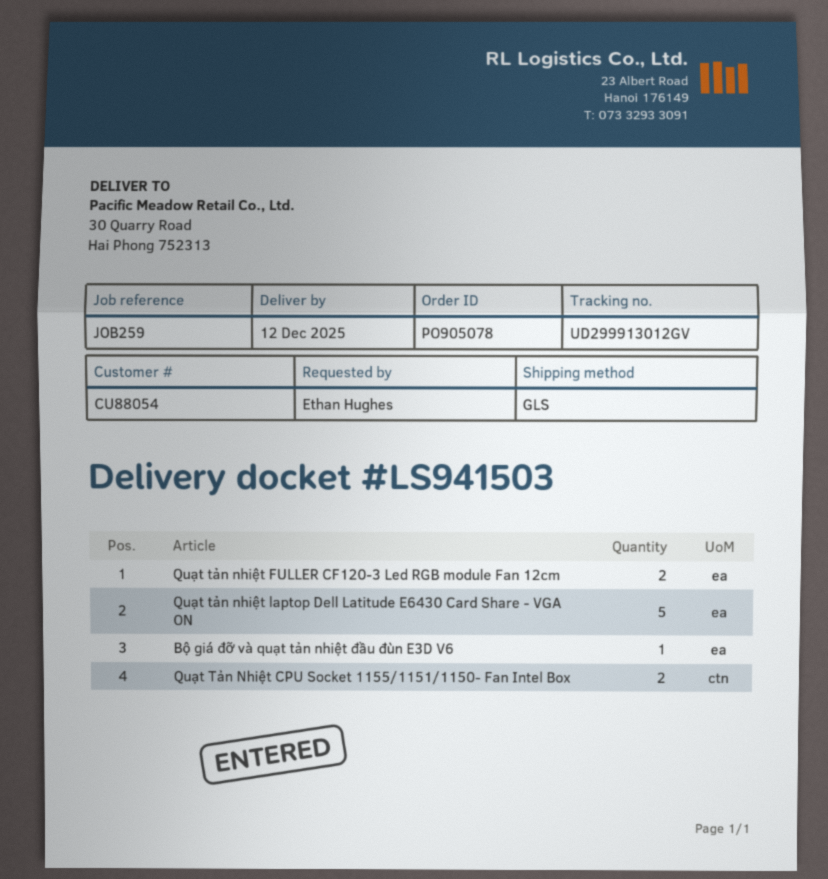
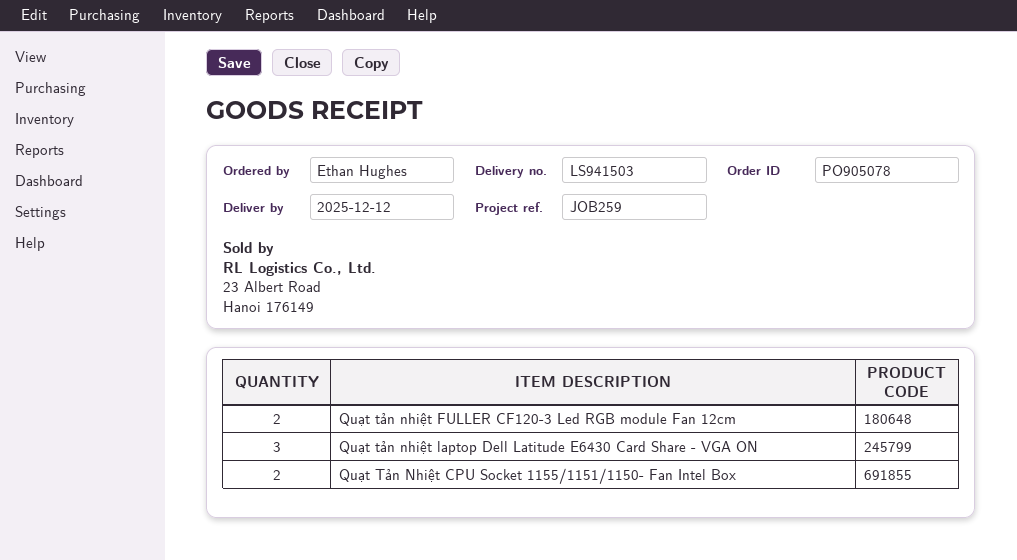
Quạt tản nhiệt laptop Dell Latitude E6430 Card Share - VGA ON: 5 -> 3
Bộ giá đỡ và quạt tản nhiệt đầu đùn E3D V6: 1 -> none

